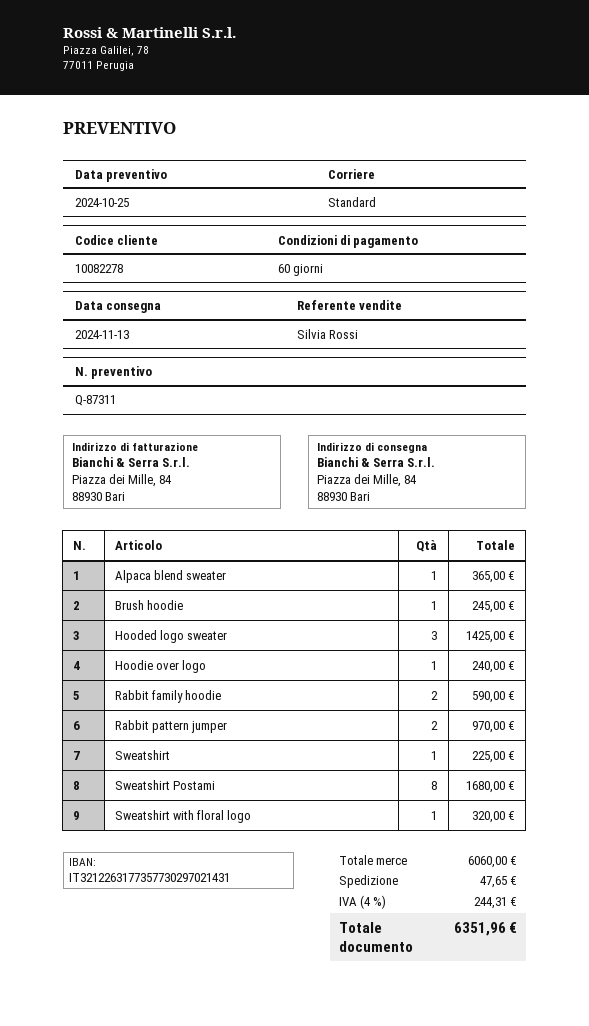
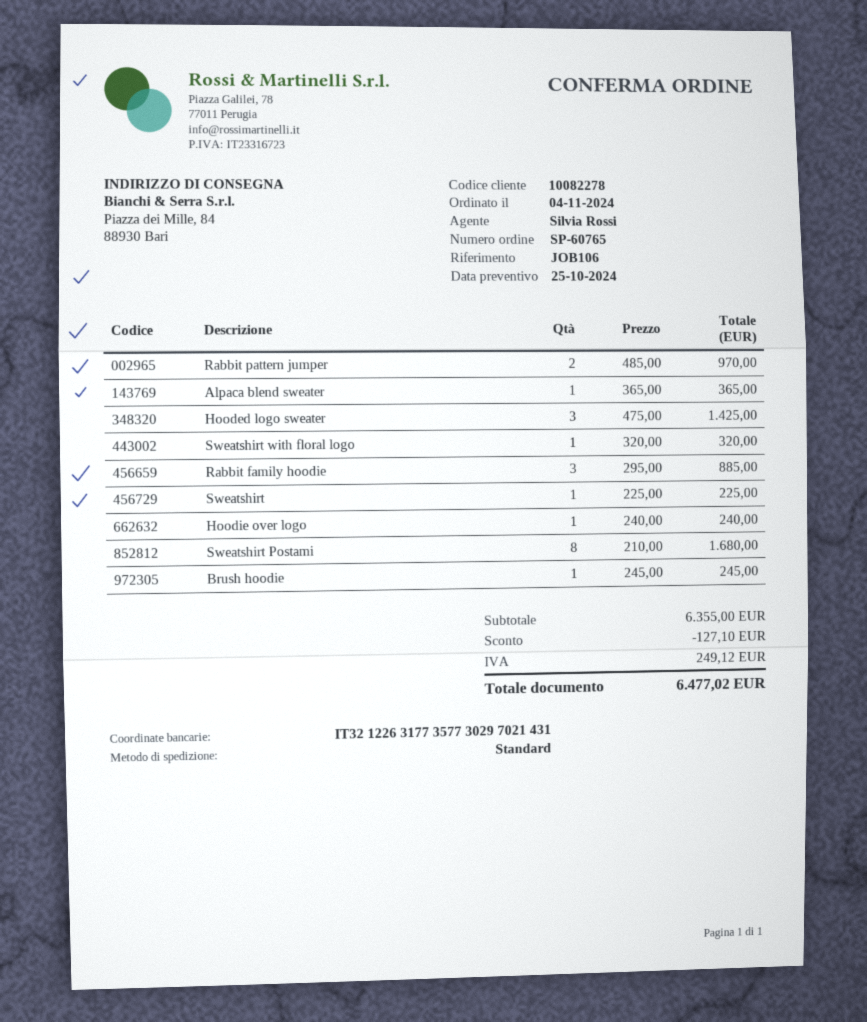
Rabbit family hoodie: 2 for 590.00 -> 3 for 885.00
subtotal: 6060.00 -> 6355.00
discount: none -> 127.10
shipping: 47.65 -> none
tax: 244.31 -> 249.12
total: 6351.96 -> 6477.02

